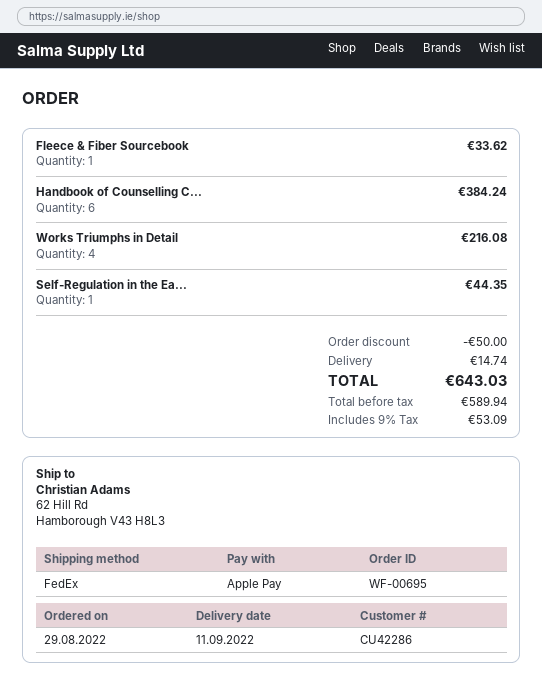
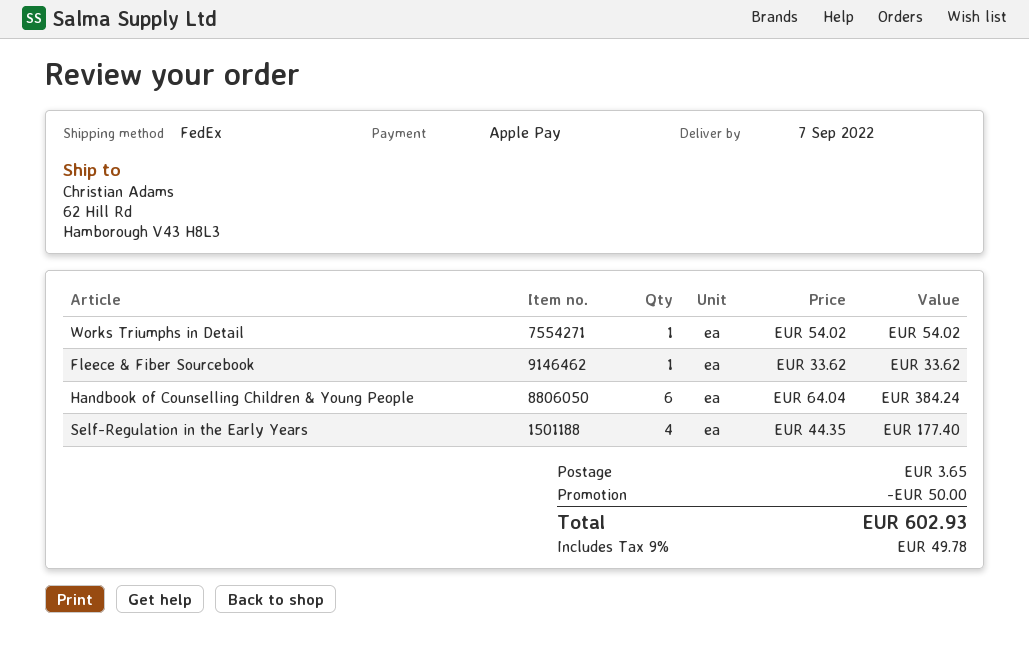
delivery date: 2022-09-11 -> 2022-09-07
Works Triumphs in Detail: 4 for 216.08 -> 1 for 54.02
Self-Regulation in the Ea...: 1 for 44.35 -> 4 for 177.40
shipping: 14.74 -> 3.65
tax: 9% = 53.09 -> 9% = 49.78
total: 643.03 -> 602.93

